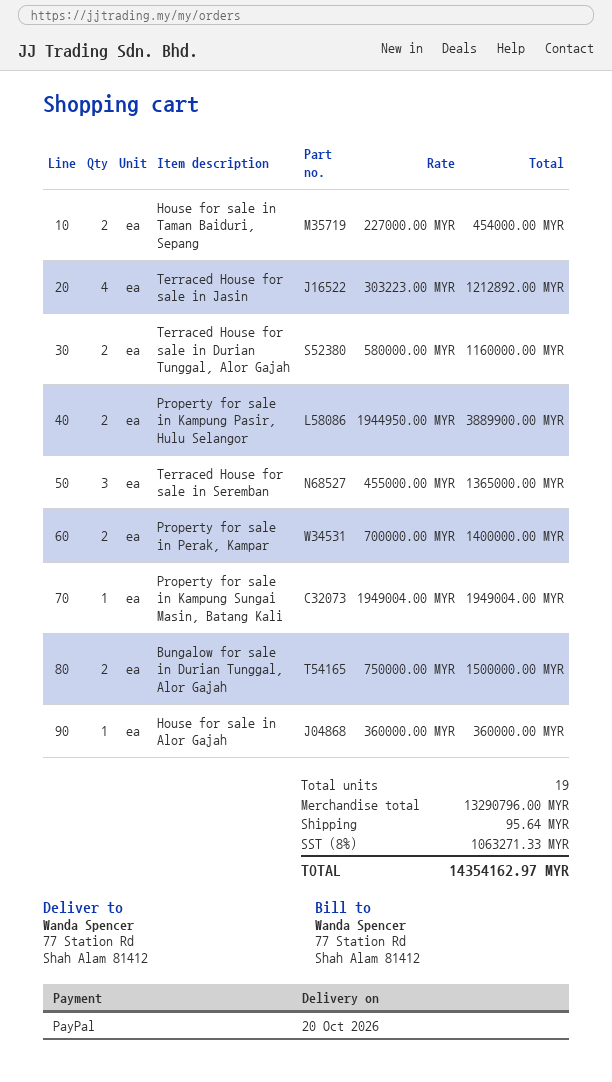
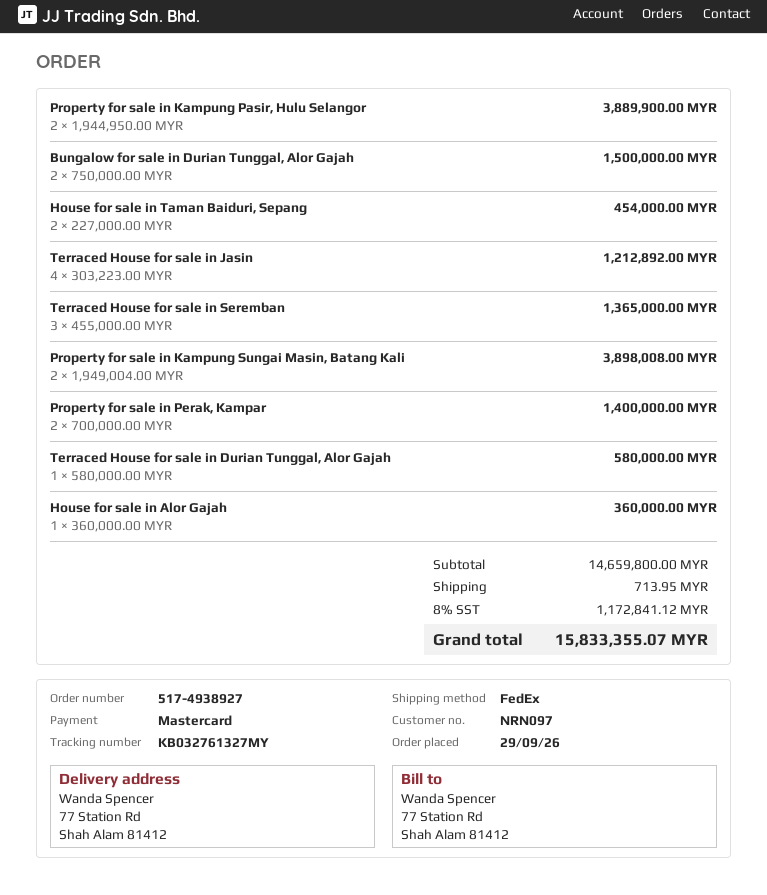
payment method: PayPal -> Mastercard
Terraced House for sale in Durian Tunggal, Alor Gajah: 2 x 580000.00 = 1160000.00 -> 1 x 580000.00 = 580000.00
Property for sale in Kampung Sungai Masin, Batang Kali: 1 x 1949004.00 = 1949004.00 -> 2 x 1949004.00 = 3898008.00
subtotal: 13290796.00 -> 14659800.00
shipping: 95.64 -> 713.95
tax: 8% = 1063271.33 -> 8% = 1172841.12
total: 14354162.97 -> 15833355.07

